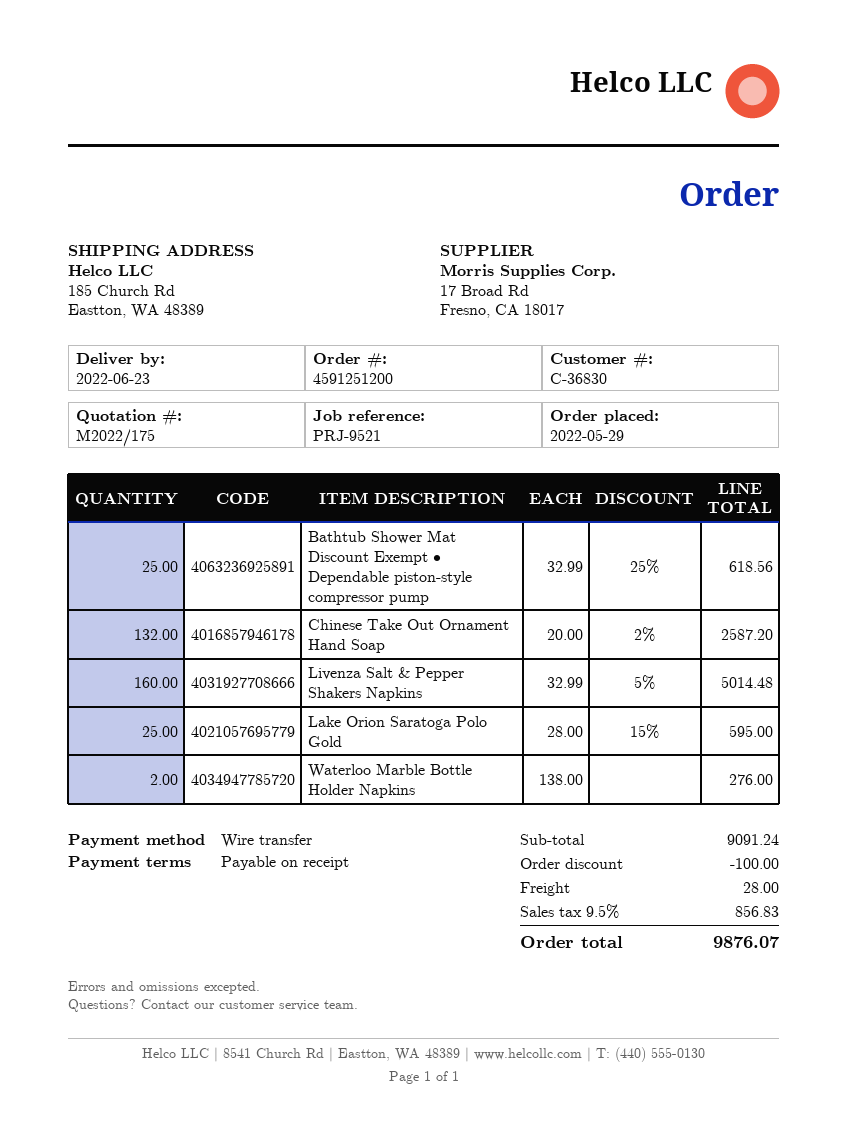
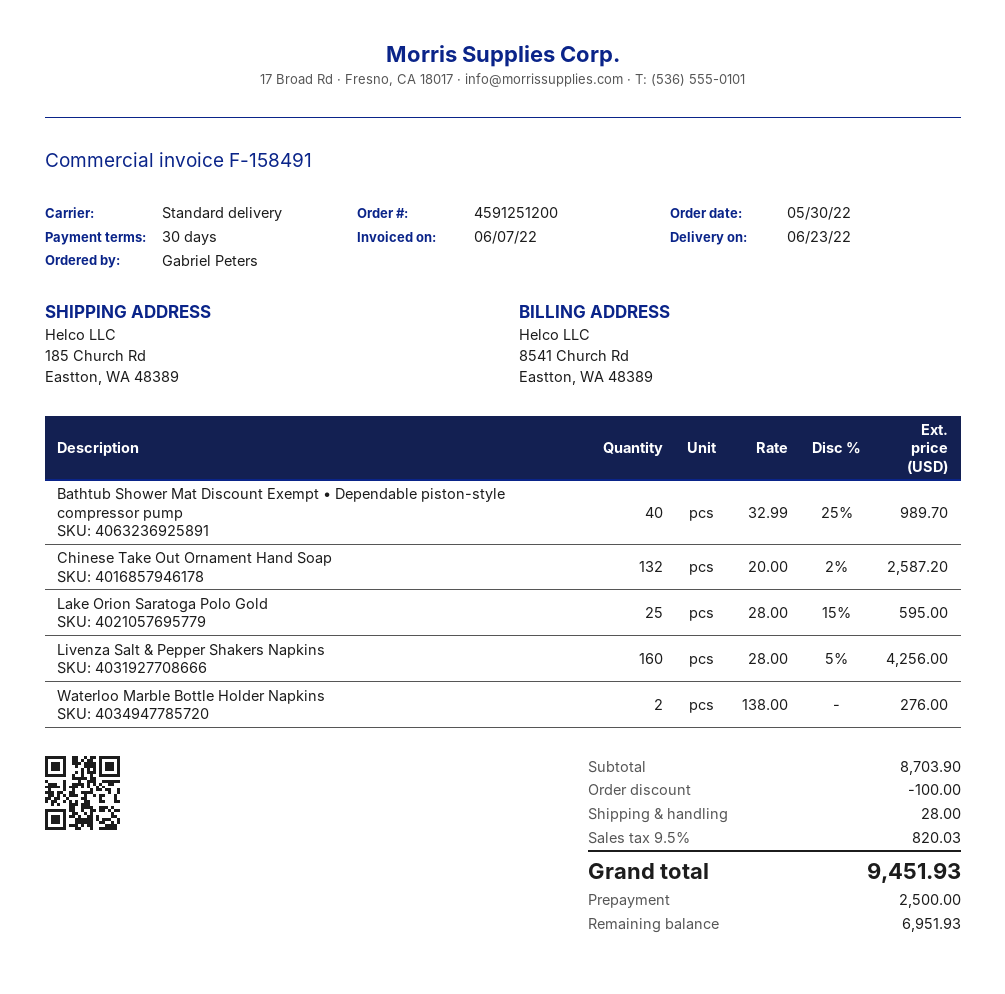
order date: 2022-05-29 -> 2022-05-30
payment terms: on receipt -> 30 days
Bathtub Shower Mat Discount Exempt • Dependable piston-style compressor pump: 25 x 32.99 - 25% = 618.56 -> 40 x 32.99 - 25% = 989.70
Livenza Salt & Pepper Shakers Napkins: 160 x 32.99 - 5% = 5014.48 -> 160 x 28.00 - 5% = 4256.00
subtotal: 9091.24 -> 8703.90
tax: 9.5% = 856.83 -> 9.5% = 820.03
total: 9876.07 -> 9451.93

